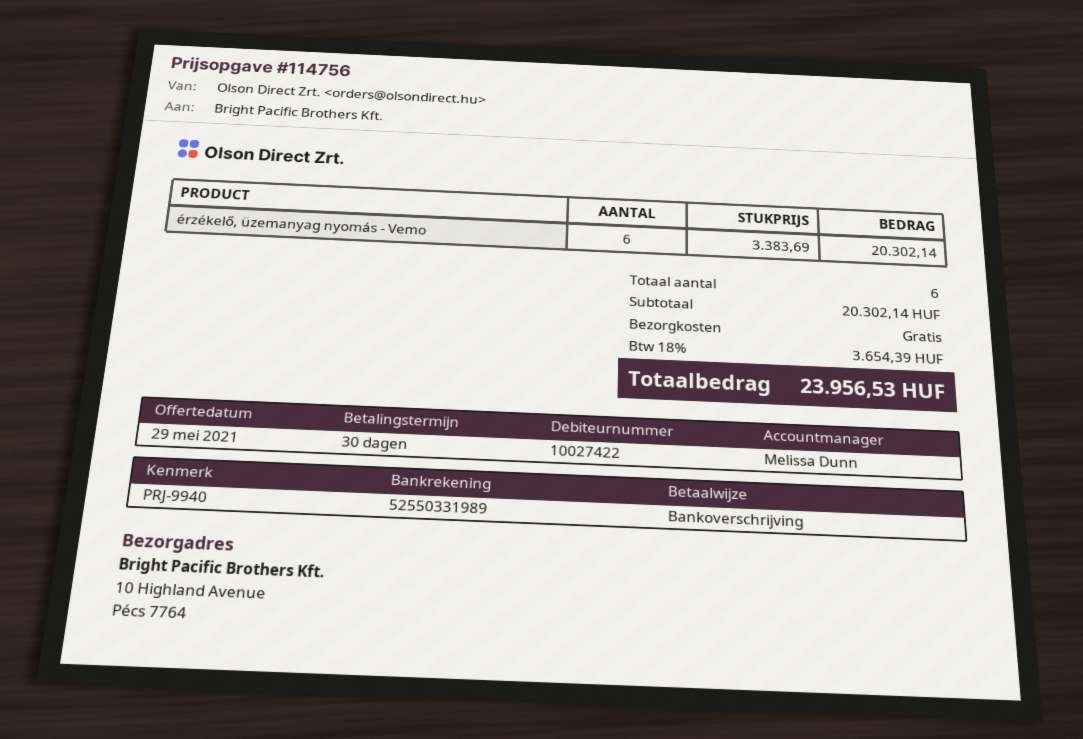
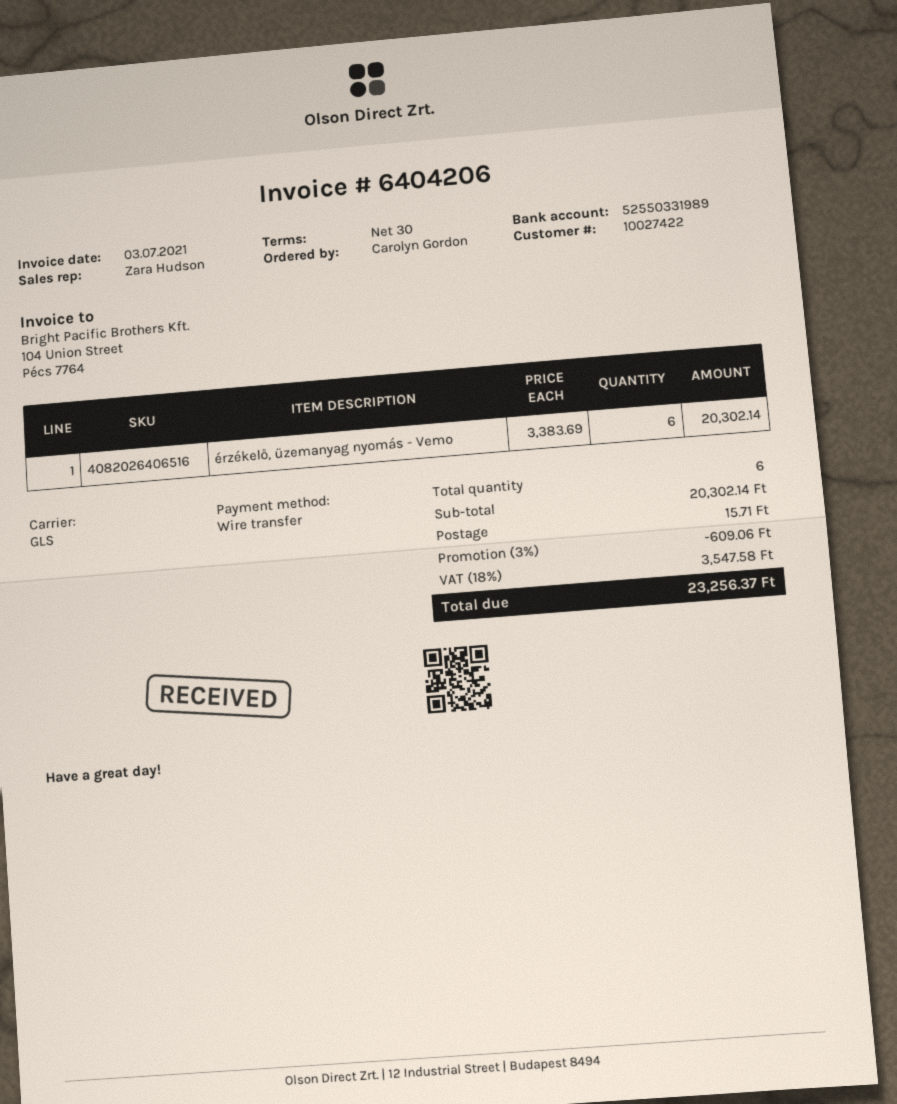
sales rep: Melissa Dunn -> Zara Hudson
discount: none -> 3% = 609.06
shipping: 0.00 -> 15.71
tax: 18% = 3654.39 -> 18% = 3547.58
total: 23956.53 -> 23256.37

